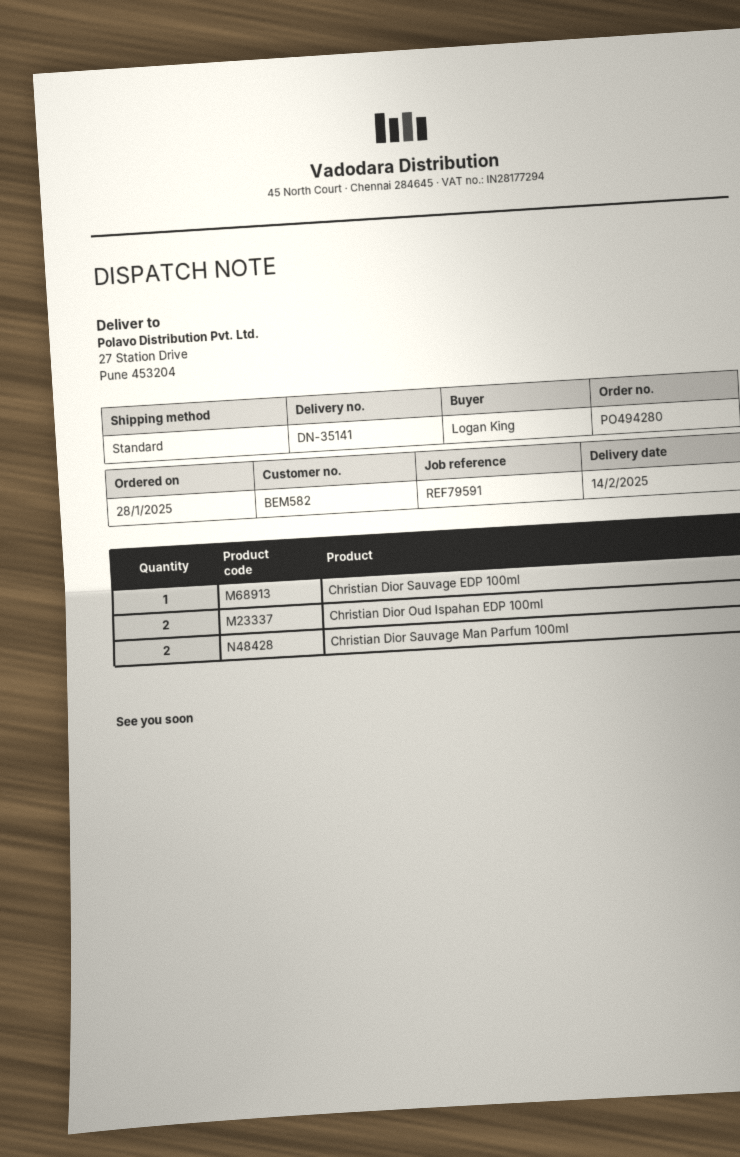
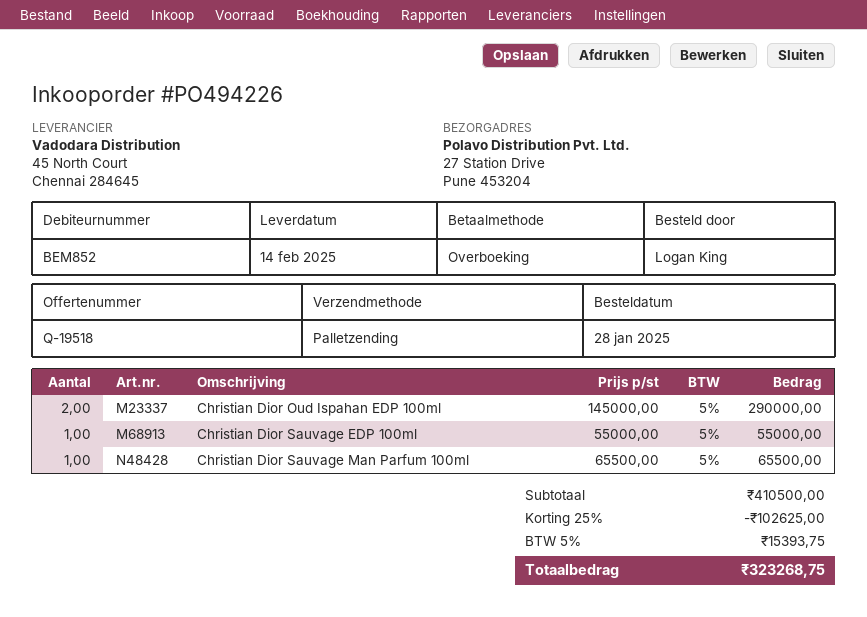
order number: PO494280 -> PO494226
customer number: BEM582 -> BEM852
shipping method: standard -> pallet freight
Christian Dior Sauvage Man Parfum 100ml: 2 -> 1

